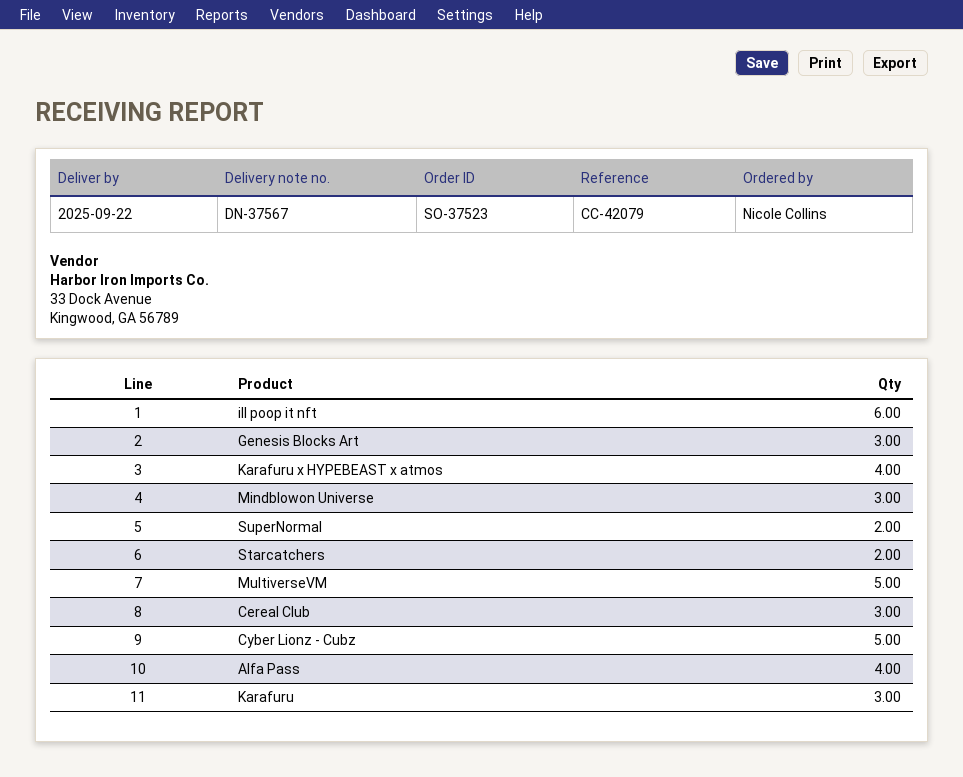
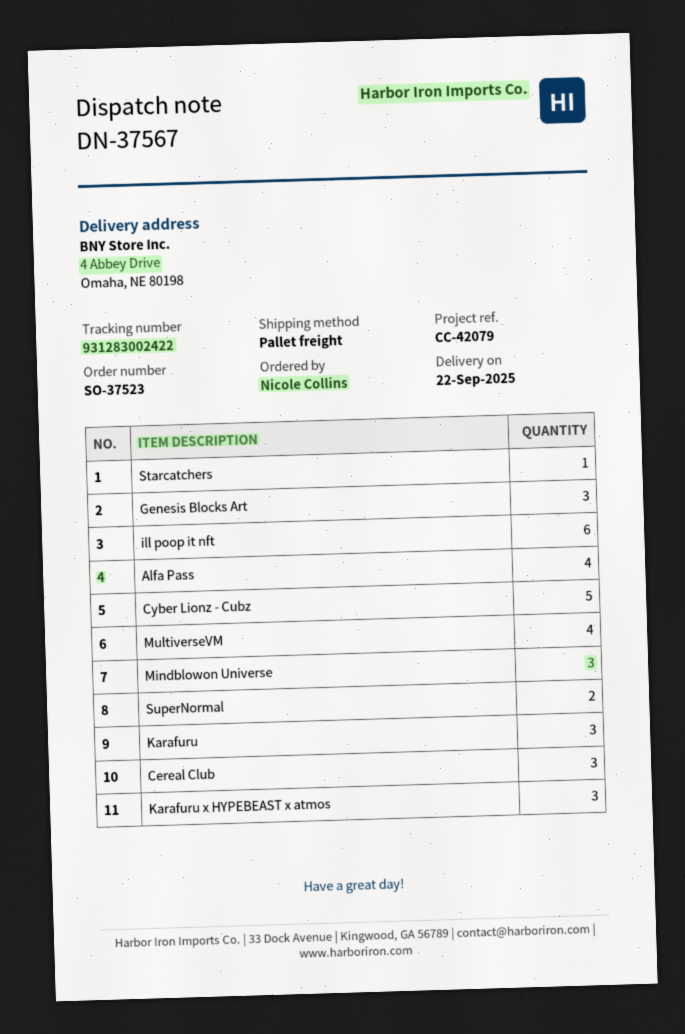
Karafuru x HYPEBEAST x atmos: 4 -> 3
Starcatchers: 2 -> 1
MultiverseVM: 5 -> 4

